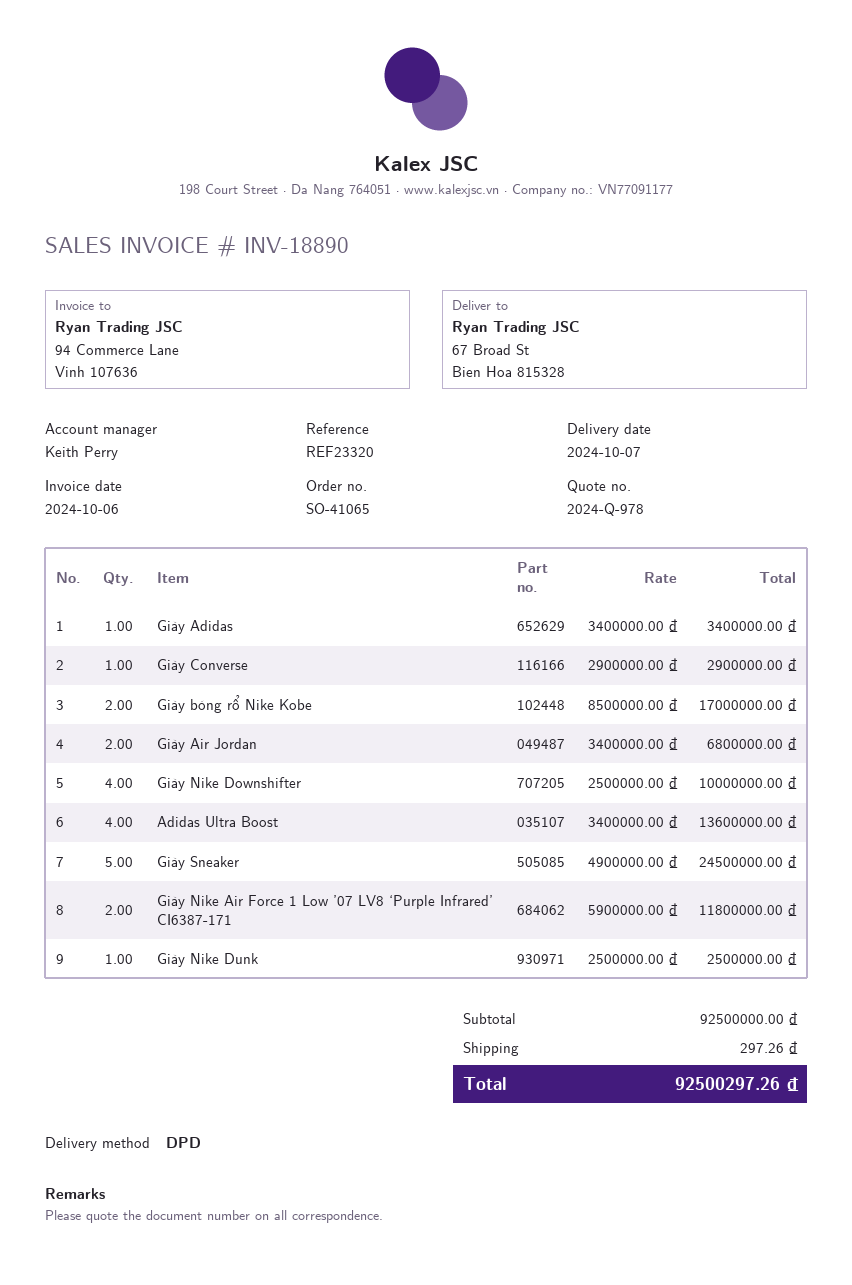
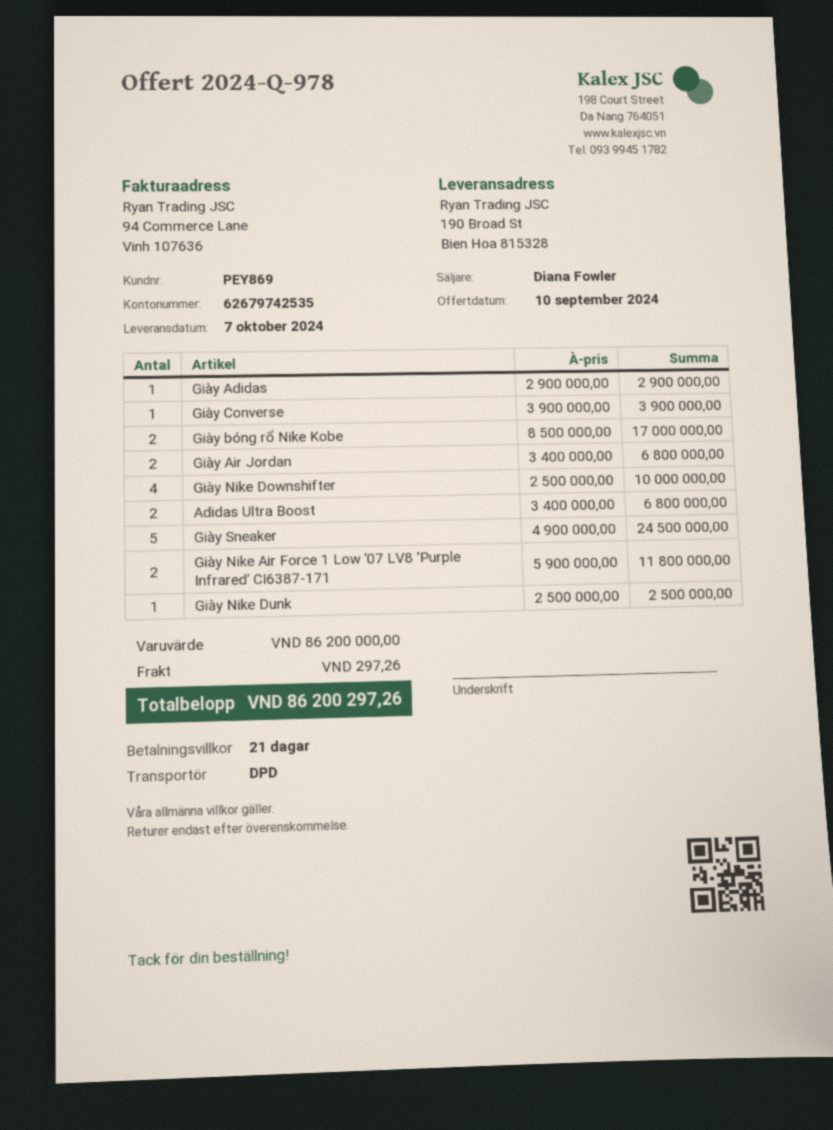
sales rep: Keith Perry -> Diana Fowler
ship to: 67 Broad St, Bien Hoa 815328 -> 190 Broad St, Bien Hoa 815328
Giày Adidas: 1 x 3400000.00 = 3400000.00 -> 1 x 2900000.00 = 2900000.00
Giày Converse: 1 x 2900000.00 = 2900000.00 -> 1 x 3900000.00 = 3900000.00
Adidas Ultra Boost: 4 x 3400000.00 = 13600000.00 -> 2 x 3400000.00 = 6800000.00
subtotal: 92500000.00 -> 86200000.00
total: 92500297.26 -> 86200297.26

